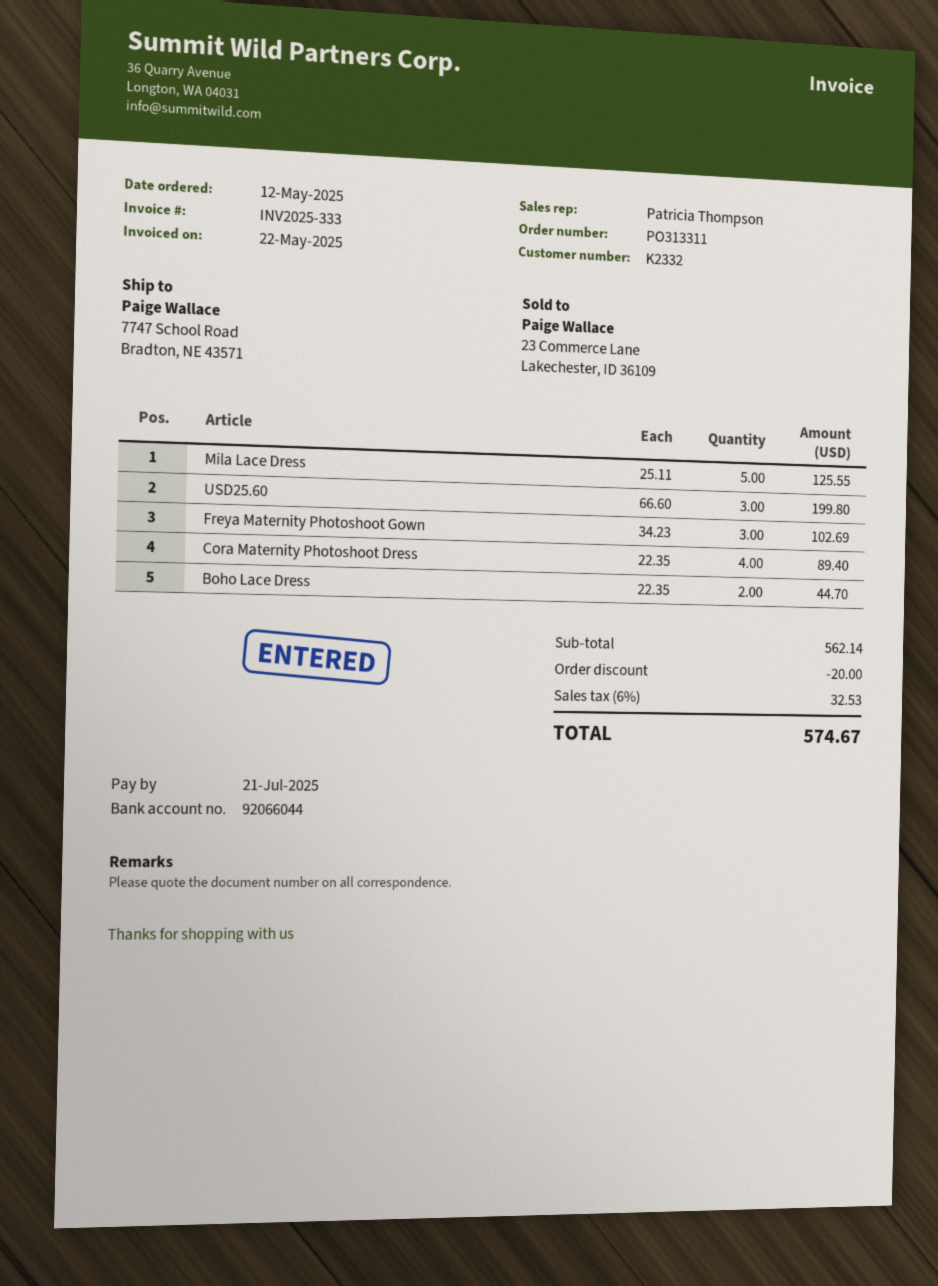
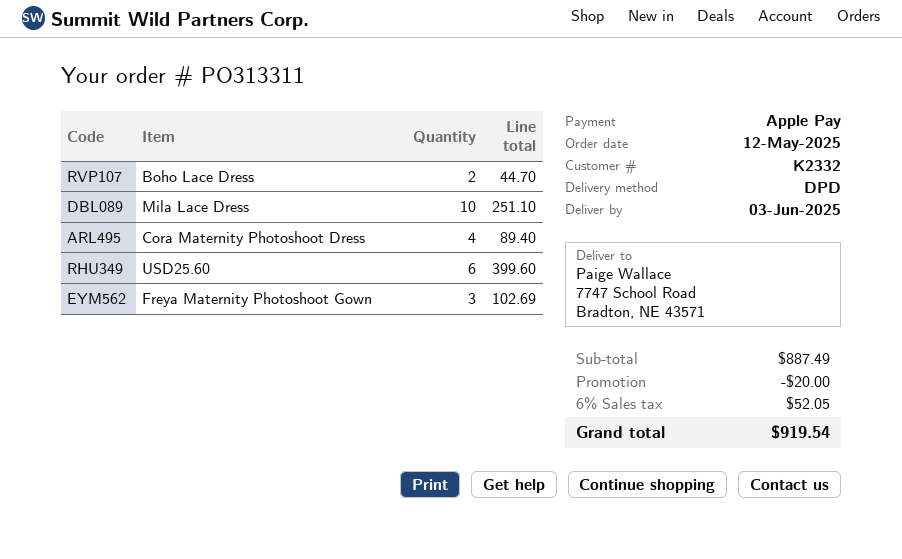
Mila Lace Dress: 5 for 125.55 -> 10 for 251.10
USD25.60: 3 for 199.80 -> 6 for 399.60
subtotal: 562.14 -> 887.49
tax: 6% = 32.53 -> 6% = 52.05
total: 574.67 -> 919.54

